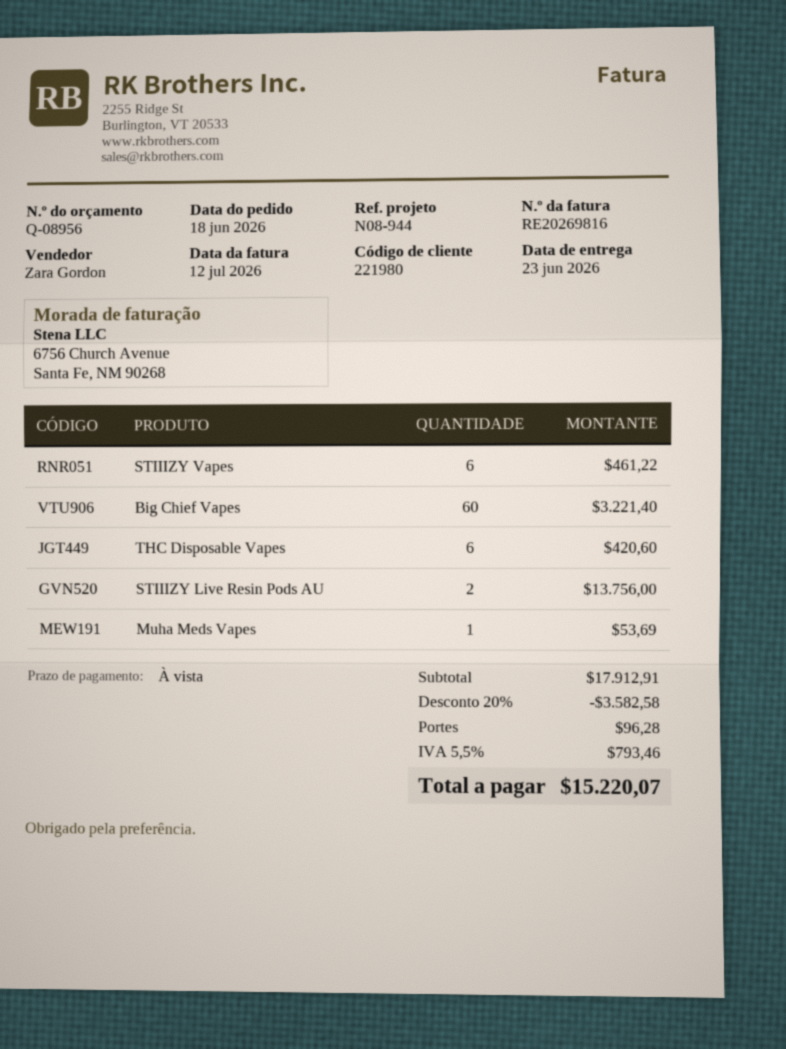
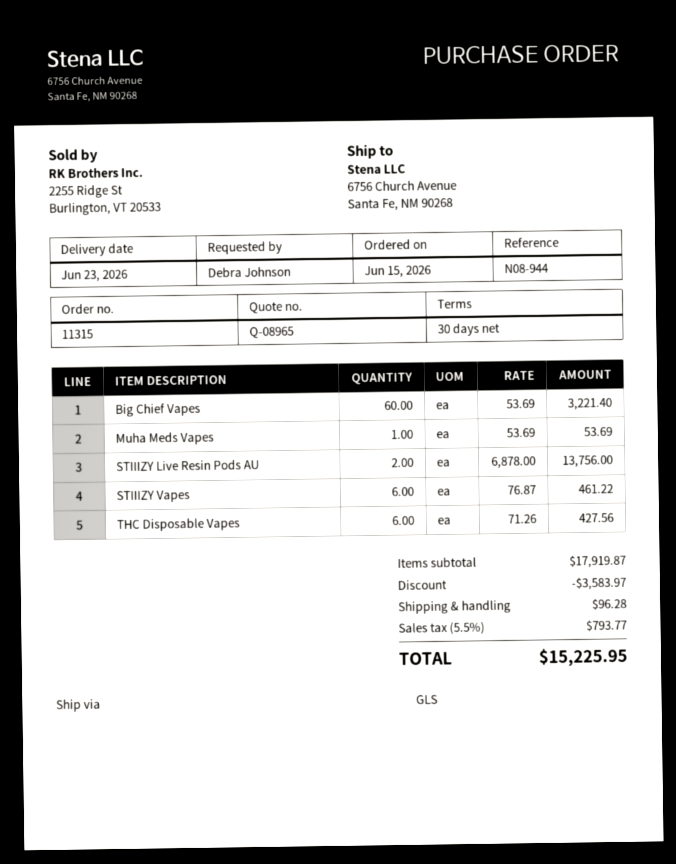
quote number: Q-08956 -> Q-08965
order date: 2026-06-18 -> 2026-06-15
payment terms: on receipt -> 30 days
THC Disposable Vapes: 6 for 420.60 -> 6 for 427.56
subtotal: 17912.91 -> 17919.87
discount: 3582.58 -> 3583.97
tax: 5.5% = 793.46 -> 5.5% = 793.77
total: 15220.07 -> 15225.95

